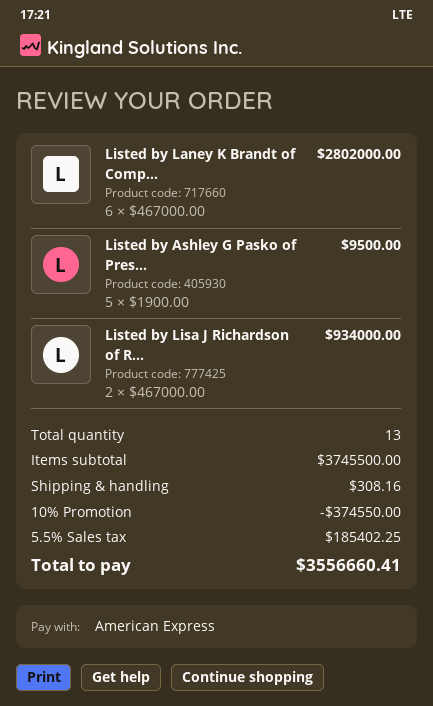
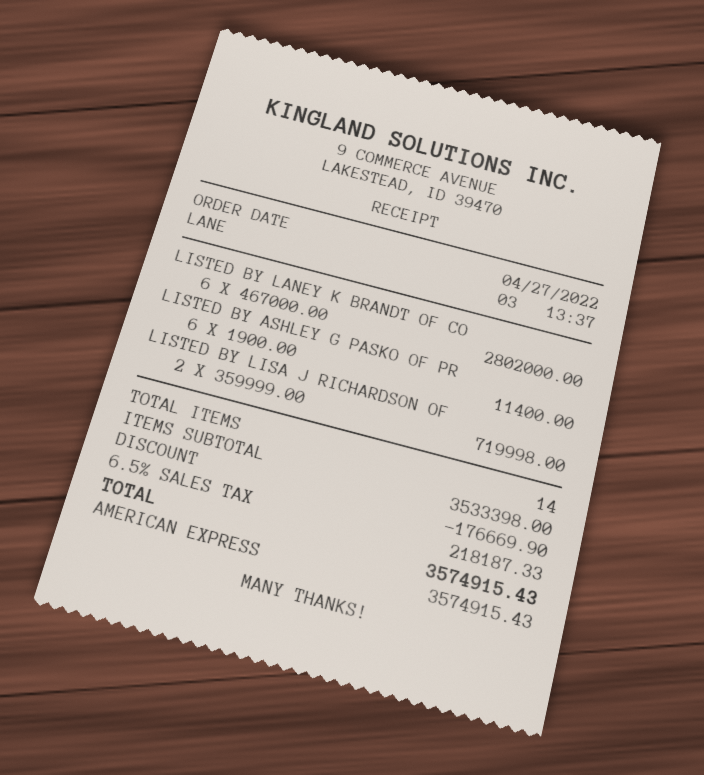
Listed by Ashley G Pasko of Pres...: 5 x 1900.00 = 9500.00 -> 6 x 1900.00 = 11400.00
Listed by Lisa J Richardson of R...: 2 x 467000.00 = 934000.00 -> 2 x 359999.00 = 719998.00
total quantity: 13 -> 14
subtotal: 3745500.00 -> 3533398.00
discount: 374550.00 -> 176669.90
shipping: 308.16 -> none
tax: 5.5% = 185402.25 -> 6.5% = 218187.33
total: 3556660.41 -> 3574915.43

